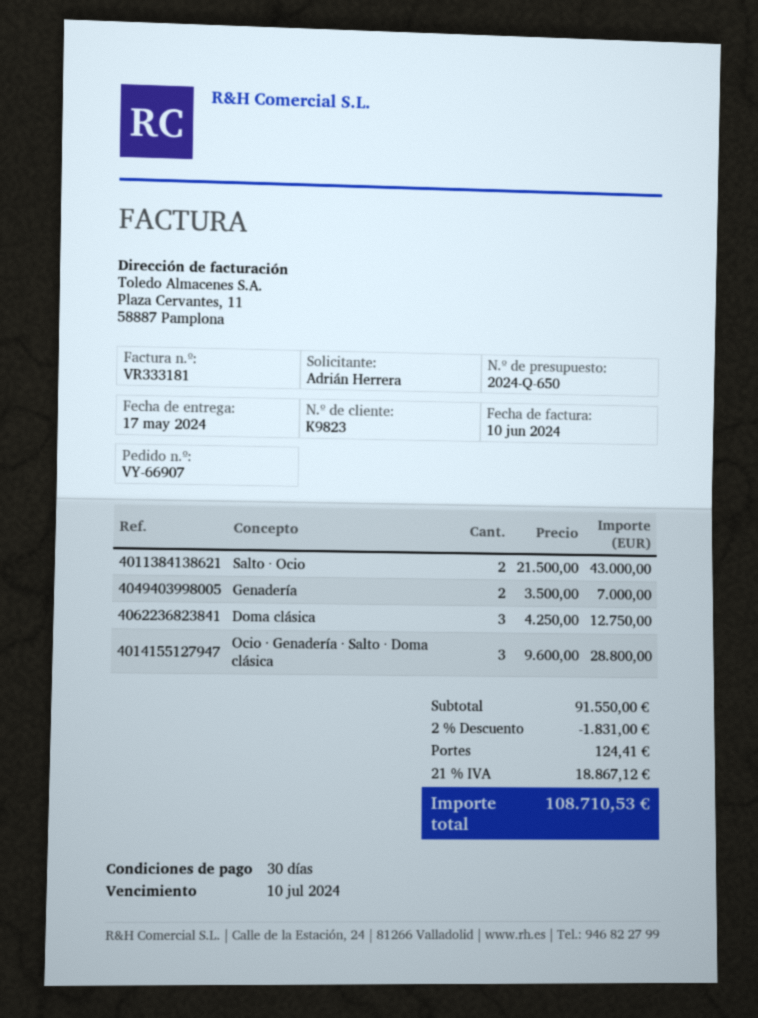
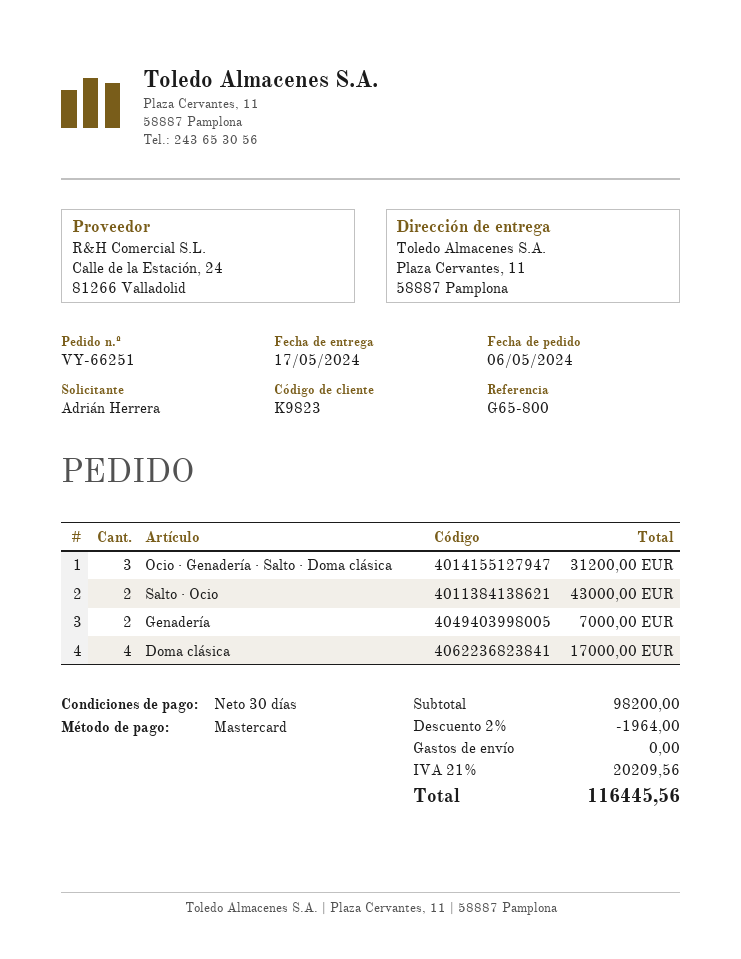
order number: VY-66907 -> VY-66251
Doma clásica: 3 for 12750.00 -> 4 for 17000.00
Ocio · Genadería · Salto · Doma clásica: 3 for 28800.00 -> 3 for 31200.00
subtotal: 91550.00 -> 98200.00
discount: 2% = 1831.00 -> 2% = 1964.00
shipping: 124.41 -> 0.00
tax: 21% = 18867.12 -> 21% = 20209.56
total: 108710.53 -> 116445.56

